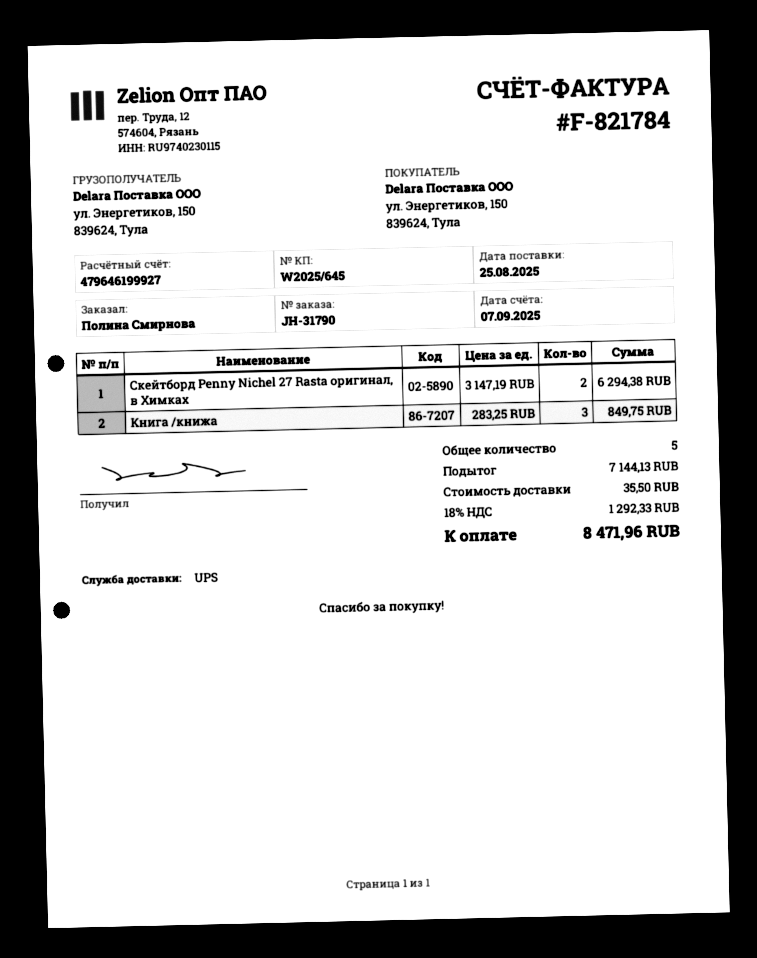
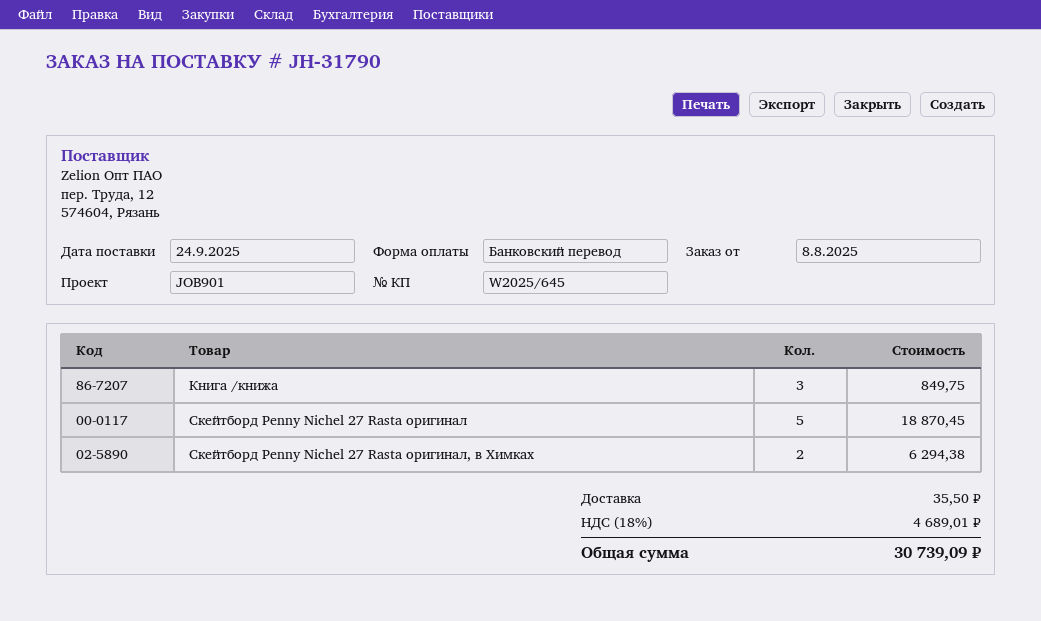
delivery date: 2025-08-25 -> 2025-09-24
Скейтборд Penny Nichel 27 Rasta оригинал: none -> 5 for 18870.45
tax: 18% = 1292.33 -> 18% = 4689.01
total: 8471.96 -> 30739.09

